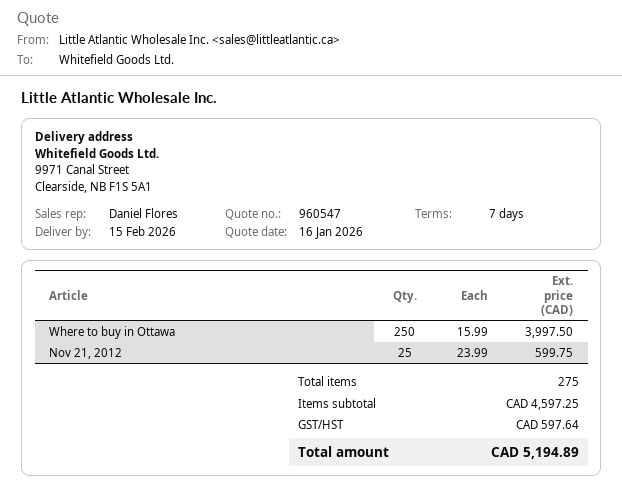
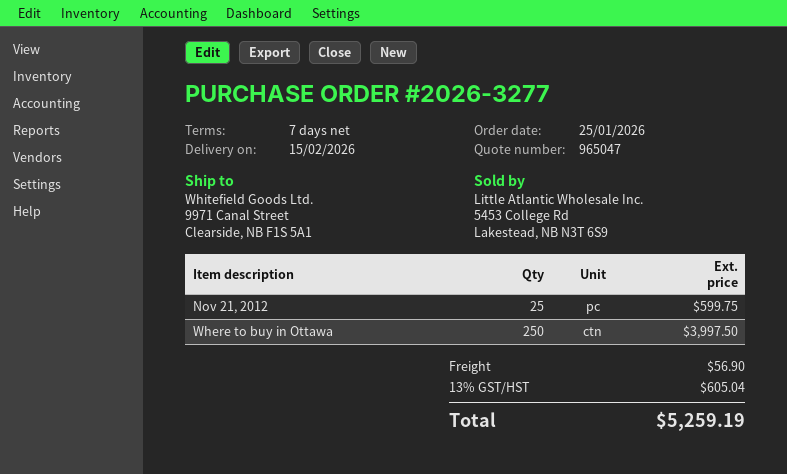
quote number: 960547 -> 965047
shipping: none -> 56.90
tax: 597.64 -> 605.04
total: 5194.89 -> 5259.19

